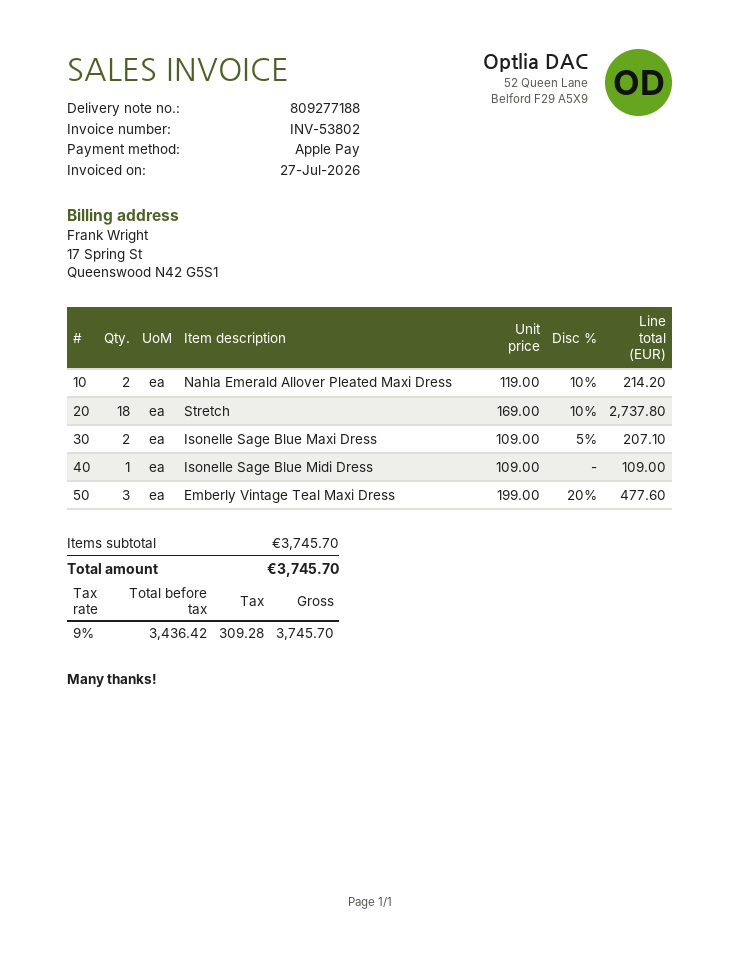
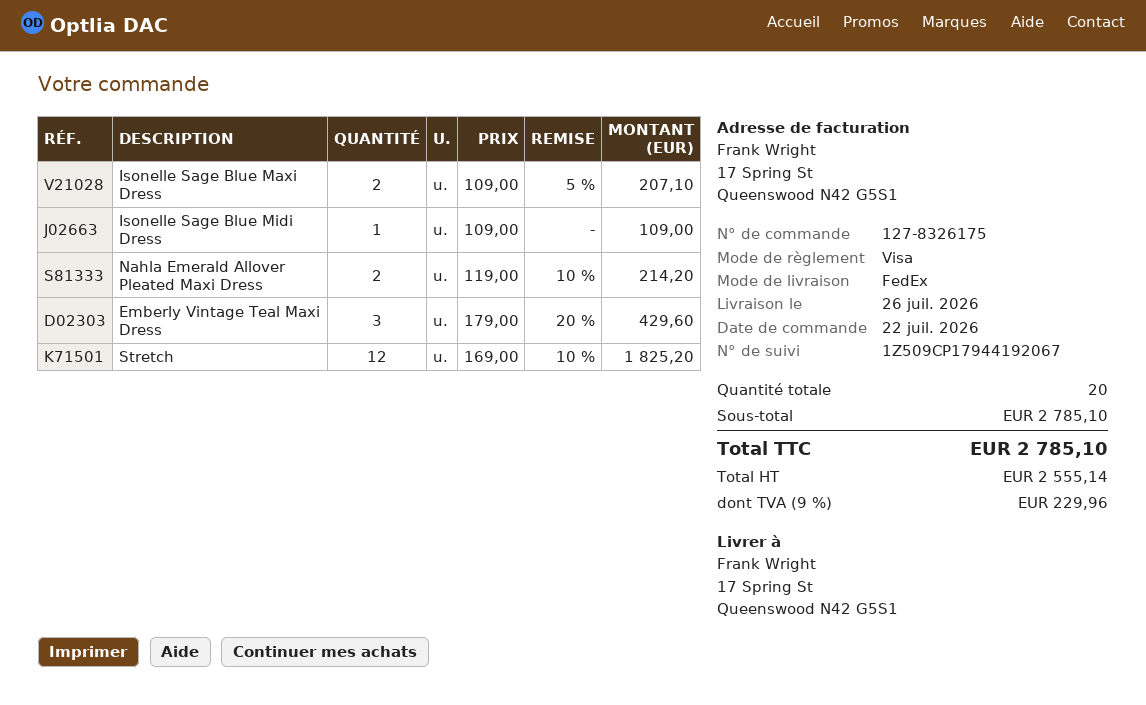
payment method: Apple Pay -> Visa
Stretch: 18 x 169.00 - 10% = 2737.80 -> 12 x 169.00 - 10% = 1825.20
Emberly Vintage Teal Maxi Dress: 3 x 199.00 - 20% = 477.60 -> 3 x 179.00 - 20% = 429.60
subtotal: 3745.70 -> 2785.10
net: 3436.42 -> 2555.14
tax: 9% = 309.28 -> 9% = 229.96
total: 3745.70 -> 2785.10

